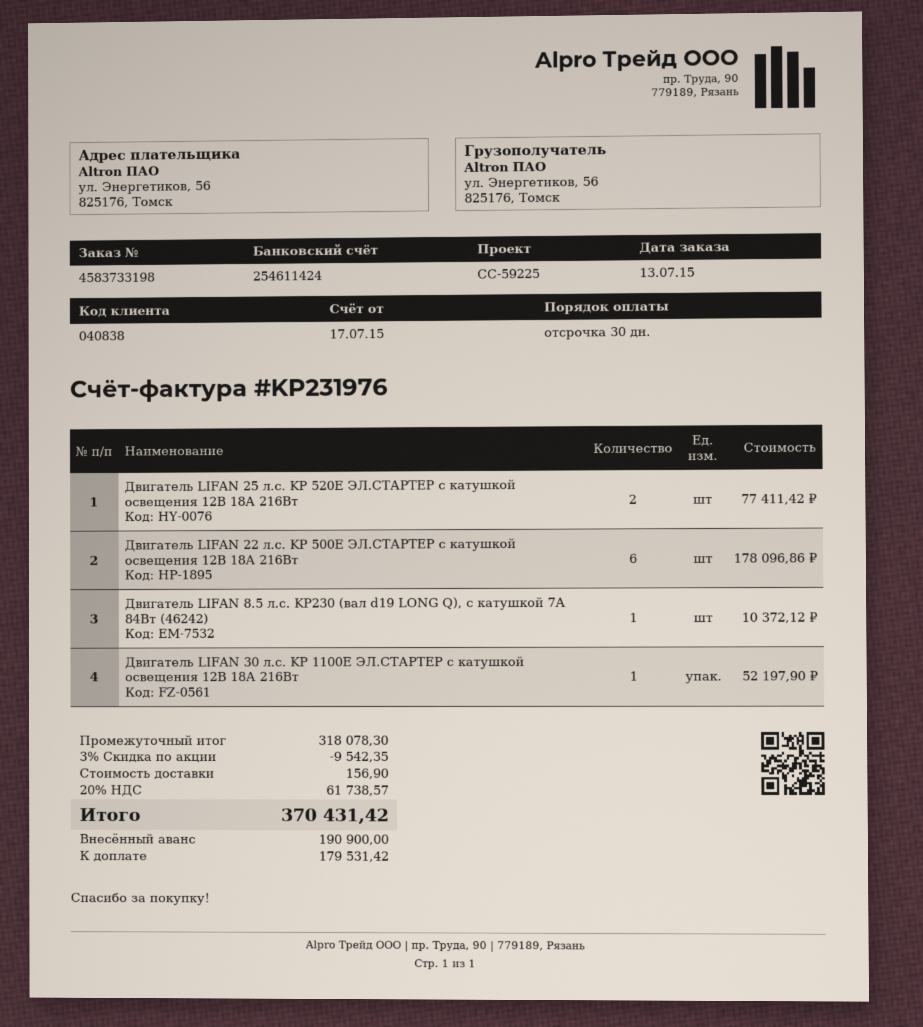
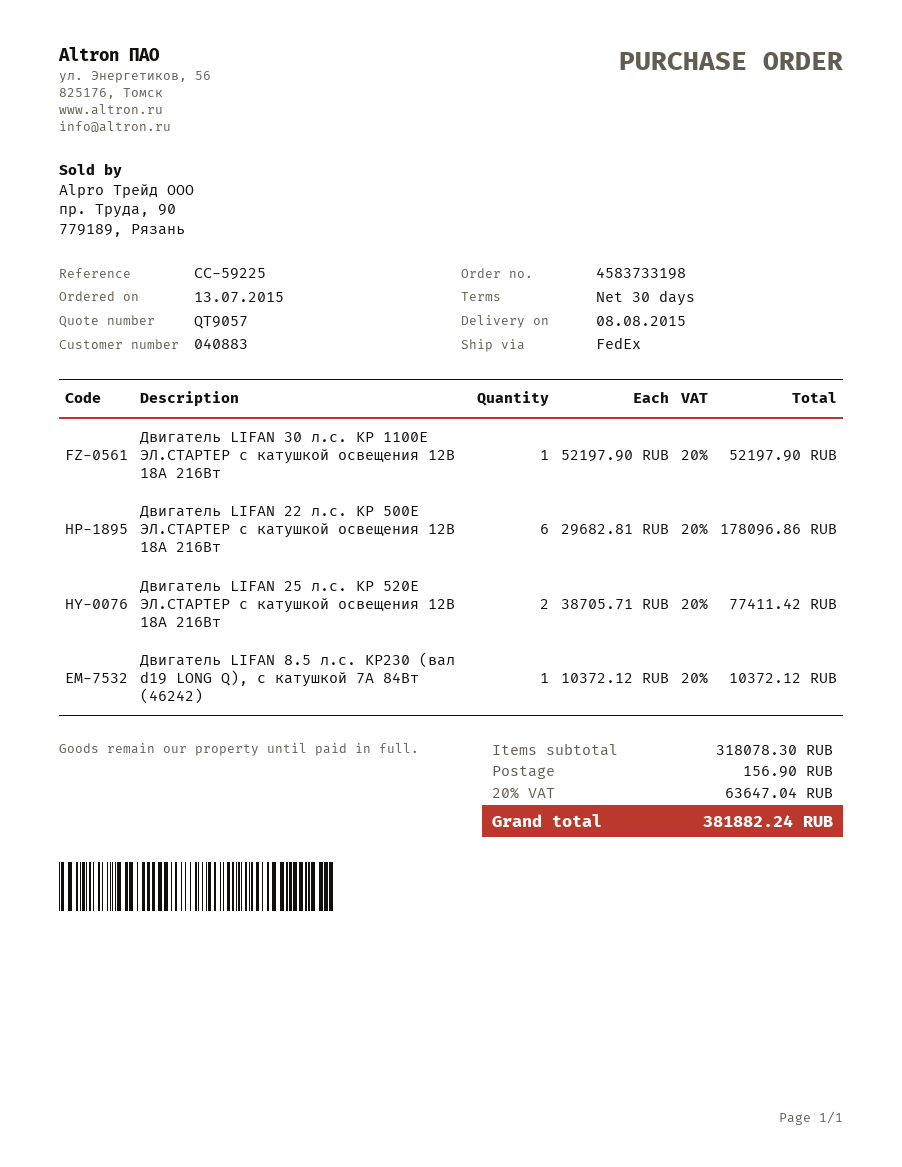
customer number: 040838 -> 040883
discount: 3% = 9542.35 -> none
tax: 20% = 61738.57 -> 20% = 63647.04
total: 370431.42 -> 381882.24

